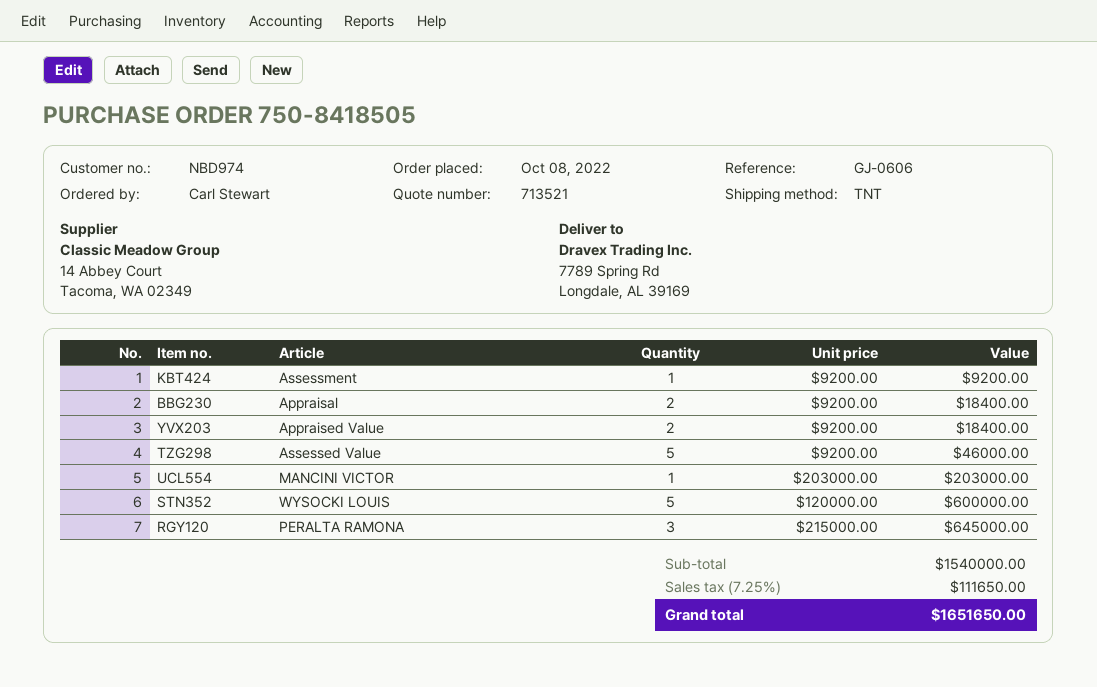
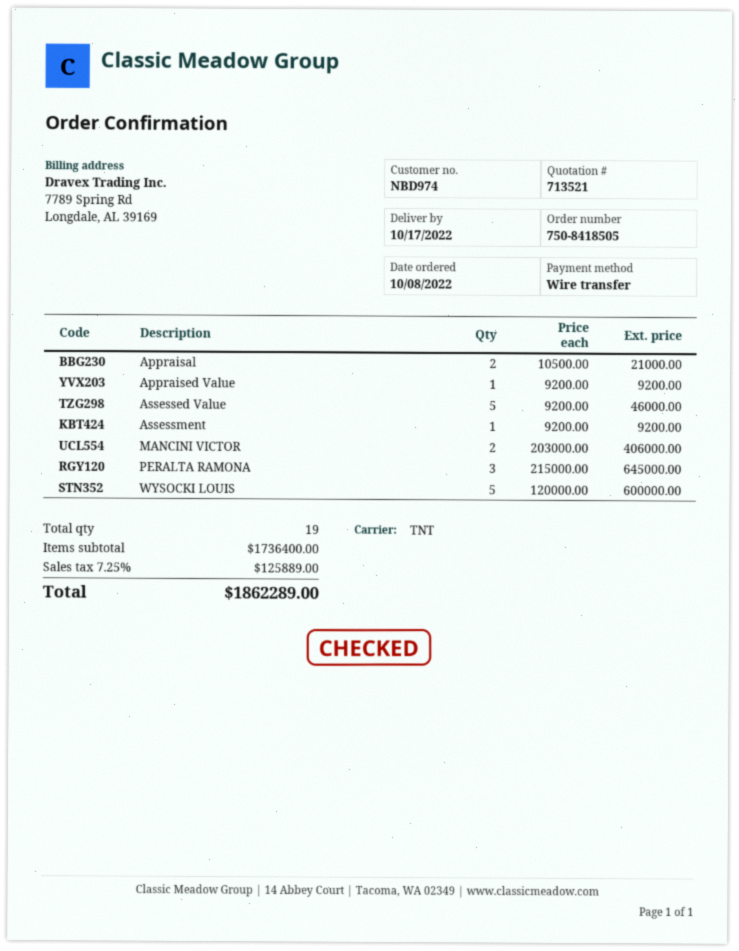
Appraisal: 2 x 9200.00 = 18400.00 -> 2 x 10500.00 = 21000.00
Appraised Value: 2 x 9200.00 = 18400.00 -> 1 x 9200.00 = 9200.00
MANCINI VICTOR: 1 x 203000.00 = 203000.00 -> 2 x 203000.00 = 406000.00
subtotal: 1540000.00 -> 1736400.00
tax: 7.25% = 111650.00 -> 7.25% = 125889.00
total: 1651650.00 -> 1862289.00

